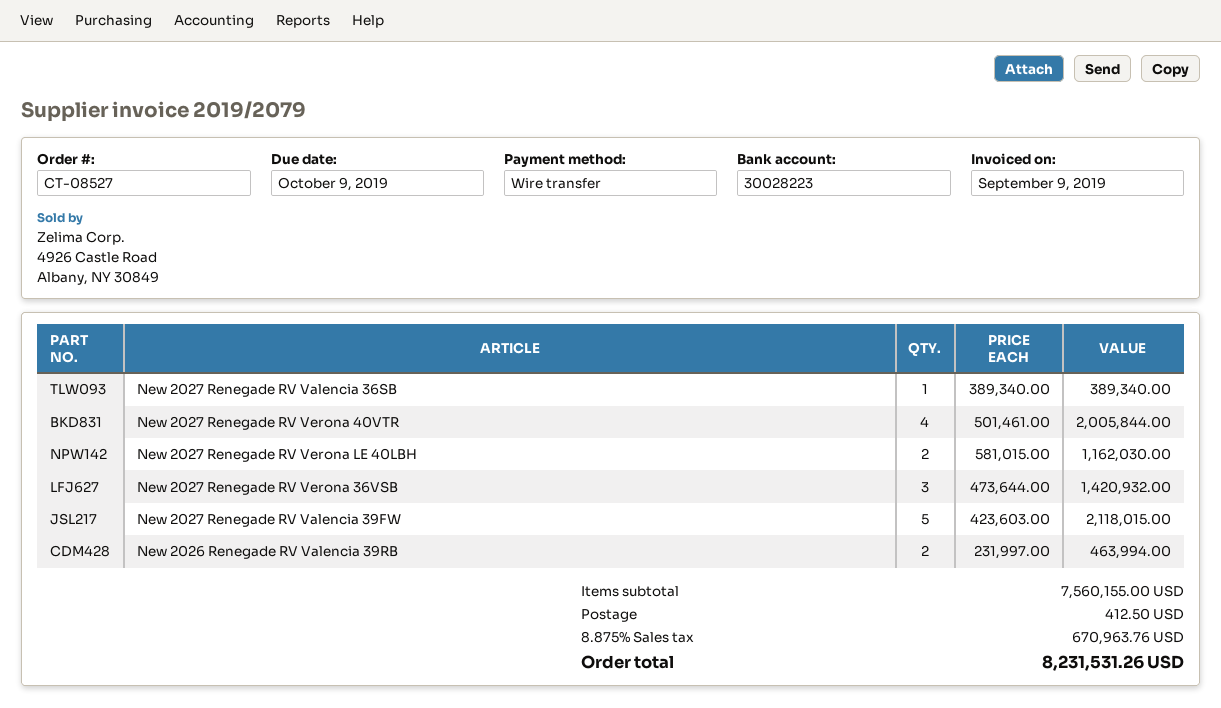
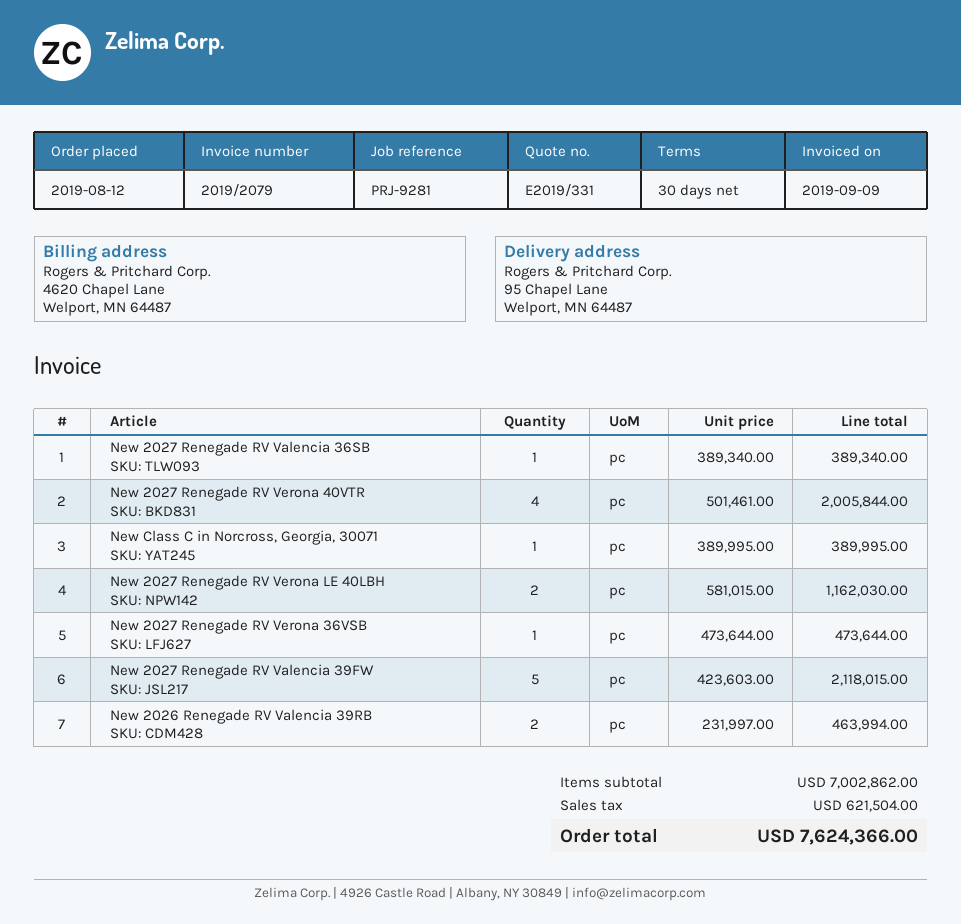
New 2027 Renegade RV Verona 36VSB: 3 x 473644.00 = 1420932.00 -> 1 x 473644.00 = 473644.00
New Class C in Norcross, Georgia, 30071: none -> 1 x 389995.00 = 389995.00
subtotal: 7560155.00 -> 7002862.00
shipping: 412.50 -> none
tax: 670963.76 -> 621504.00
total: 8231531.26 -> 7624366.00

